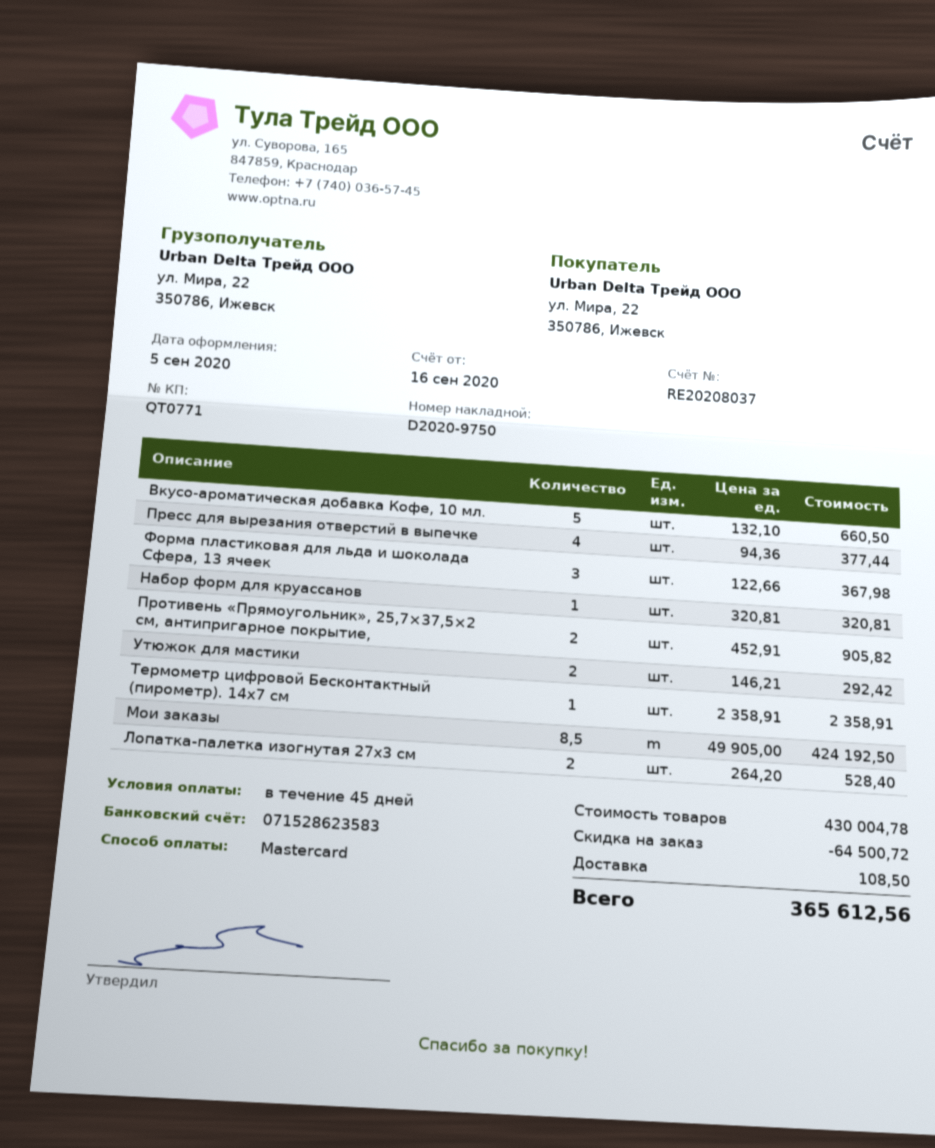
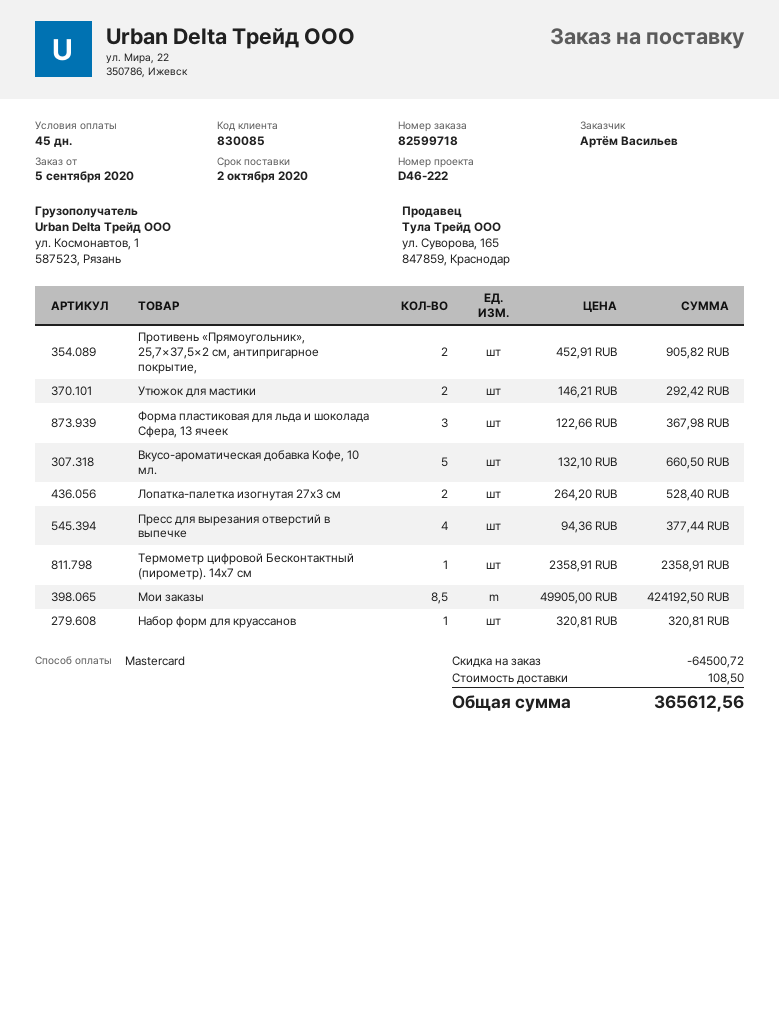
ship to: ул. Мира, 22, 350786, Ижевск -> ул. Космонавтов, 1, 587523, Рязань

